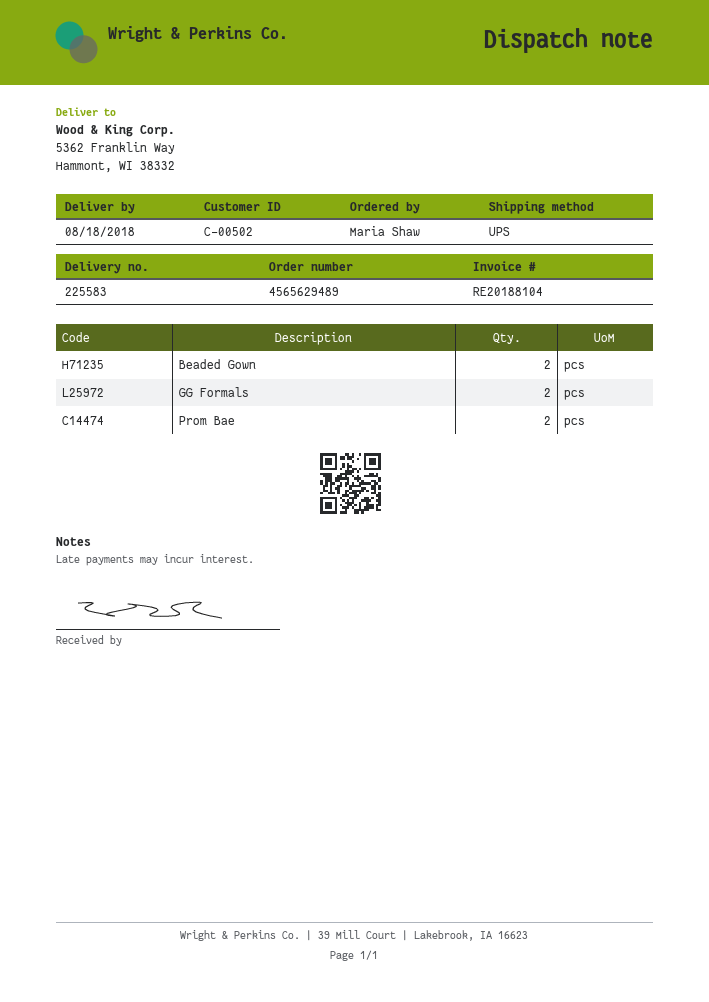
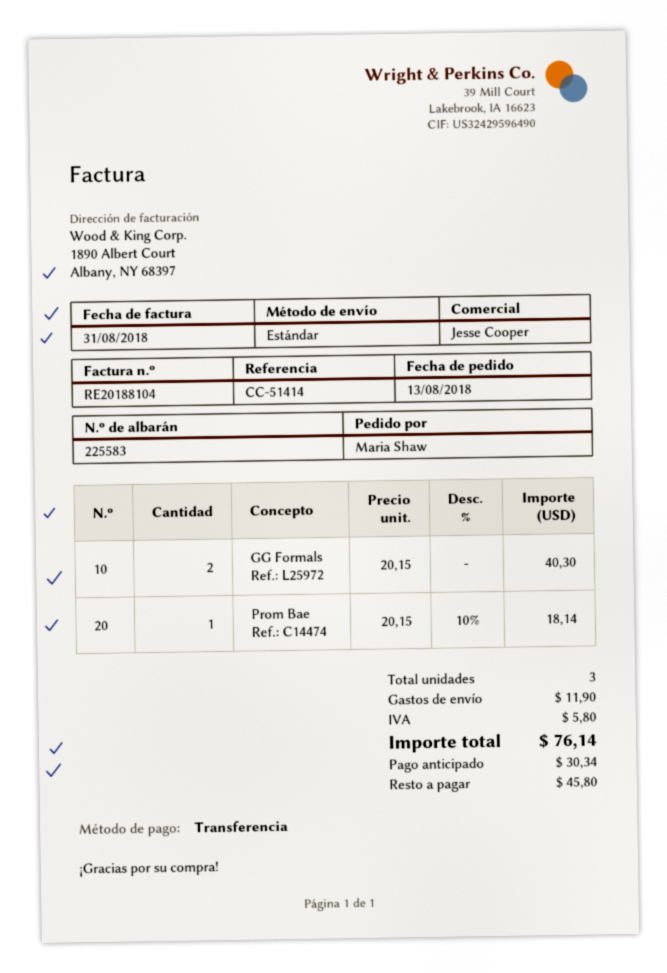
shipping method: UPS -> standard
Beaded Gown: 2 -> none
Prom Bae: 2 -> 1

